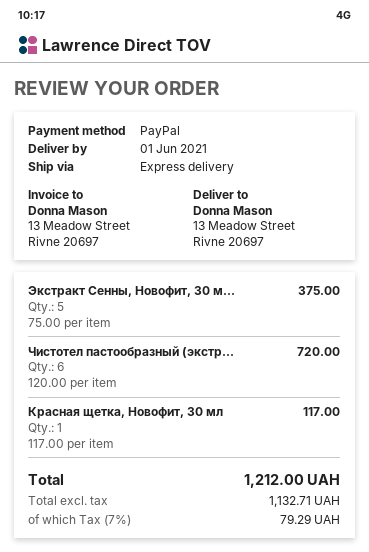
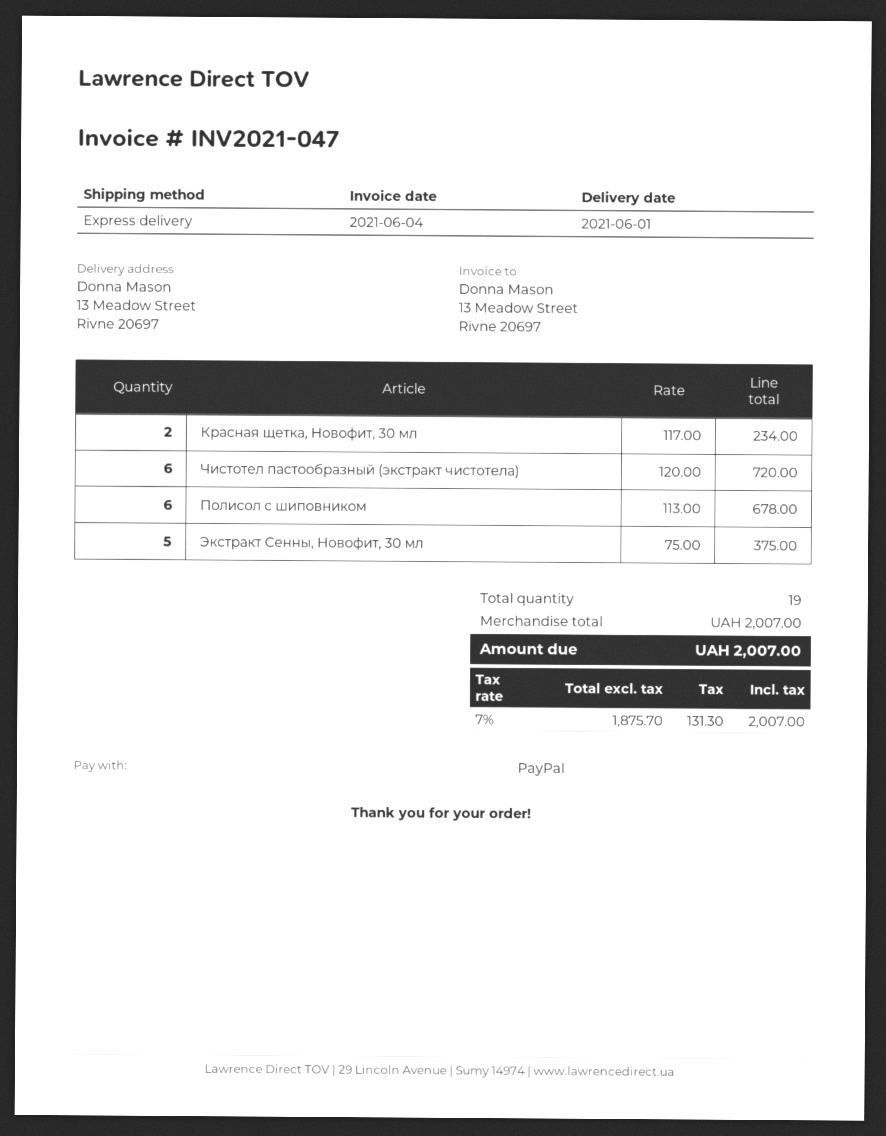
Красная щетка, Новофит, 30 мл: 1 x 117.00 = 117.00 -> 2 x 117.00 = 234.00
Полисол с шиповником: none -> 6 x 113.00 = 678.00
net: 1132.71 -> 1875.70
tax: 7% = 79.29 -> 7% = 131.30
total: 1212.00 -> 2007.00

